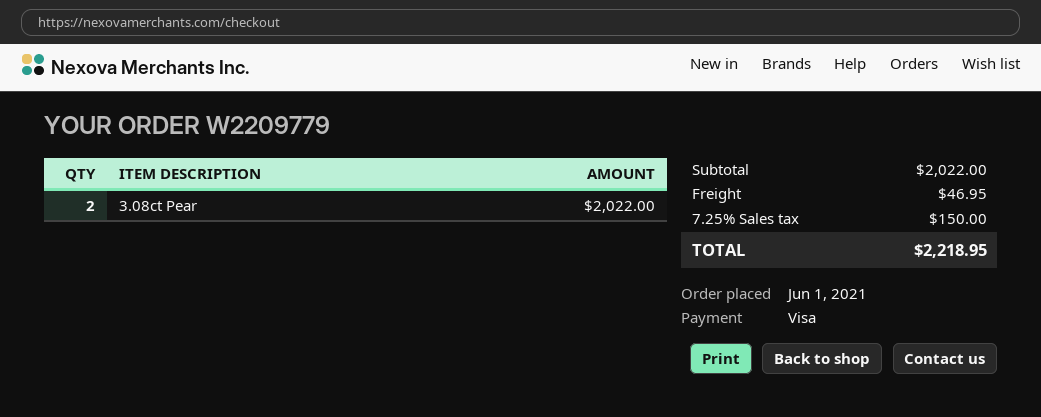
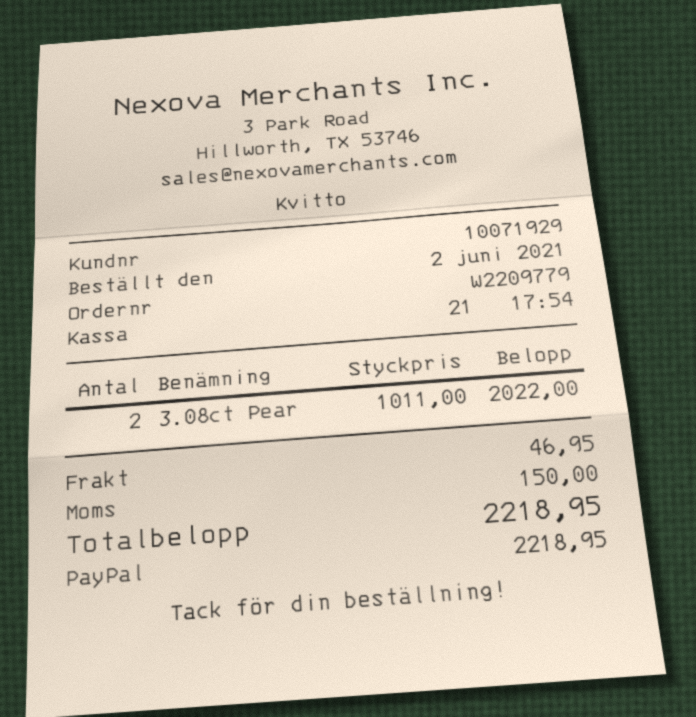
order date: 2021-06-01 -> 2021-06-02
payment method: Visa -> PayPal

